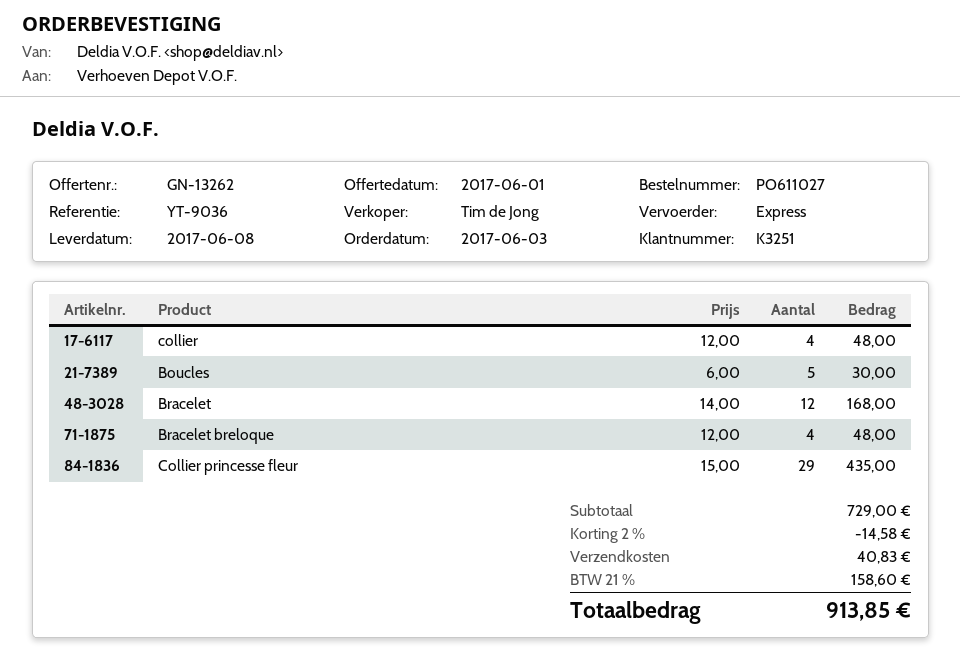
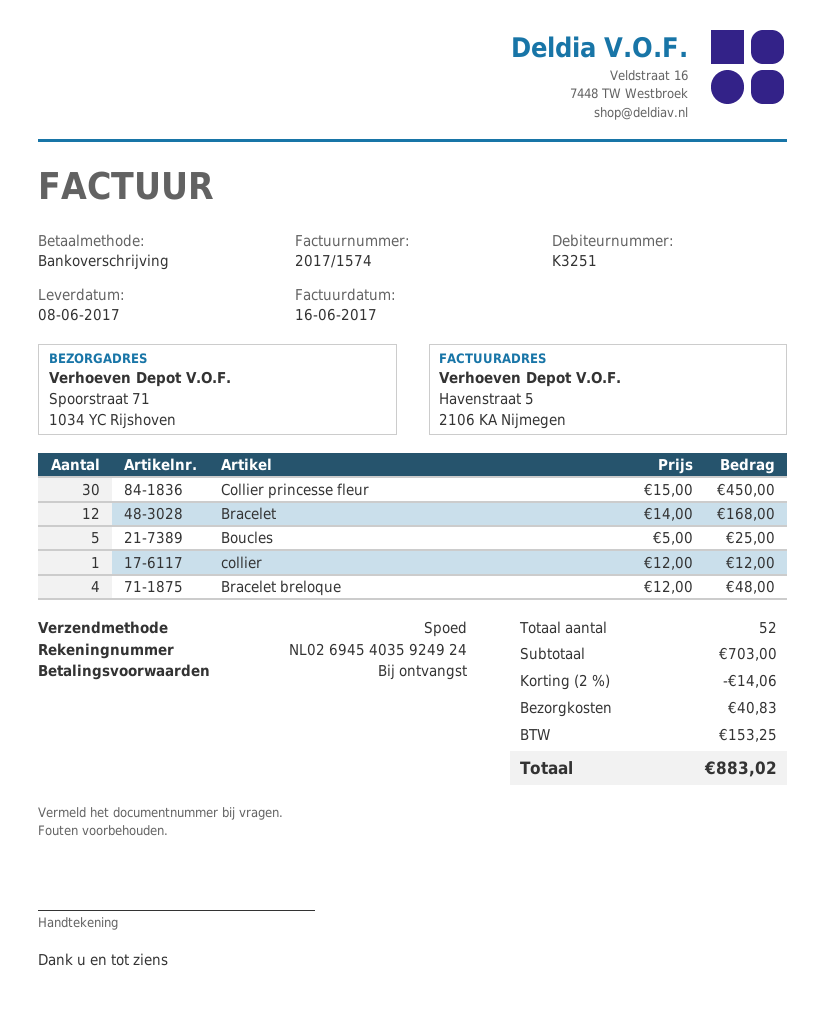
collier: 4 x 12.00 = 48.00 -> 1 x 12.00 = 12.00
Boucles: 5 x 6.00 = 30.00 -> 5 x 5.00 = 25.00
Collier princesse fleur: 29 x 15.00 = 435.00 -> 30 x 15.00 = 450.00
subtotal: 729.00 -> 703.00
discount: 2% = 14.58 -> 2% = 14.06
tax: 158.60 -> 153.25
total: 913.85 -> 883.02

